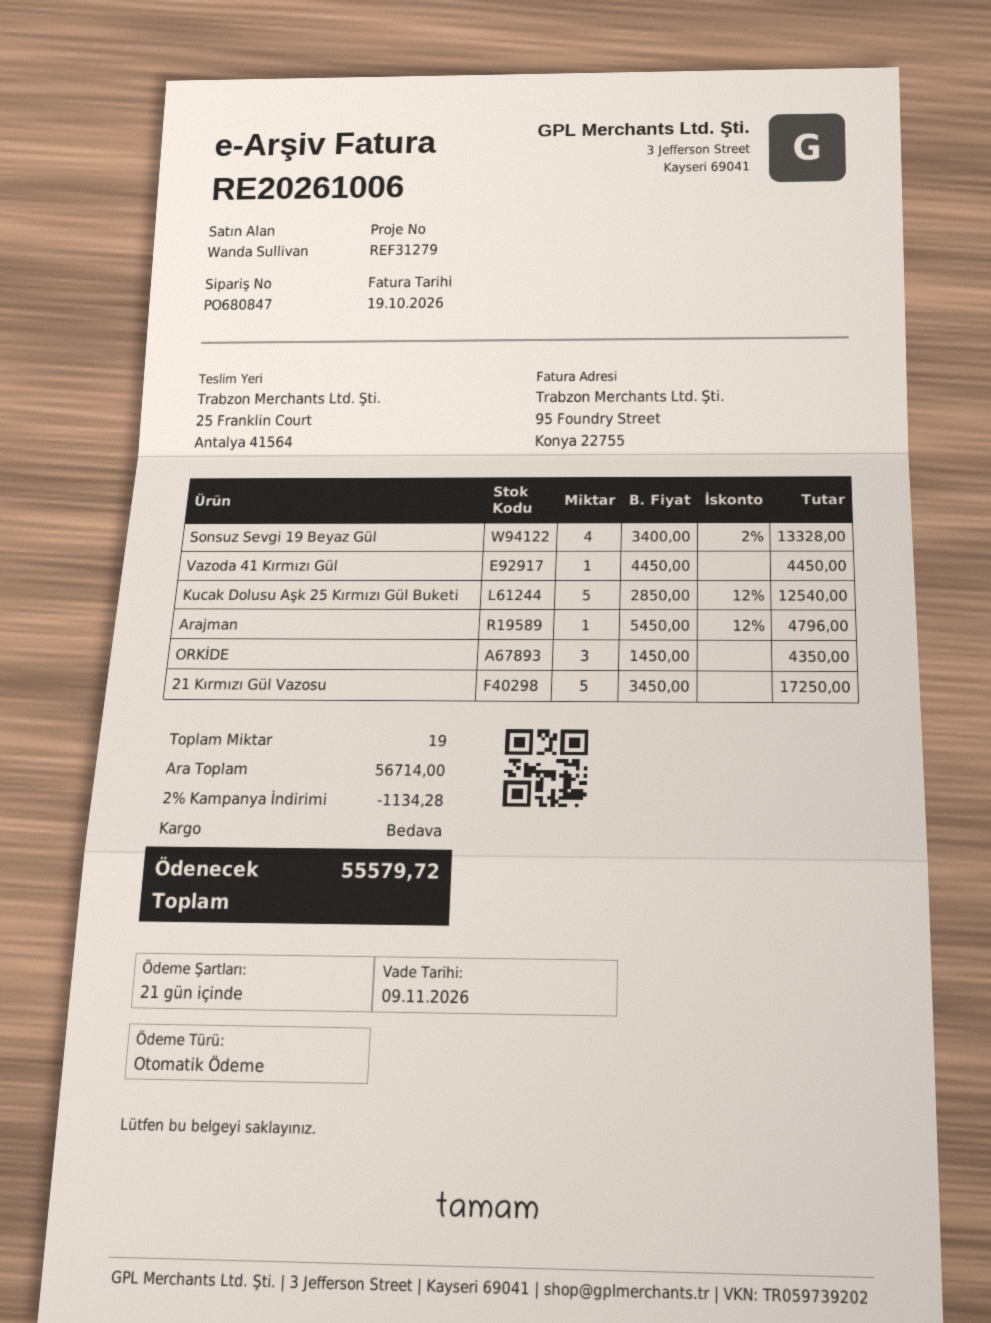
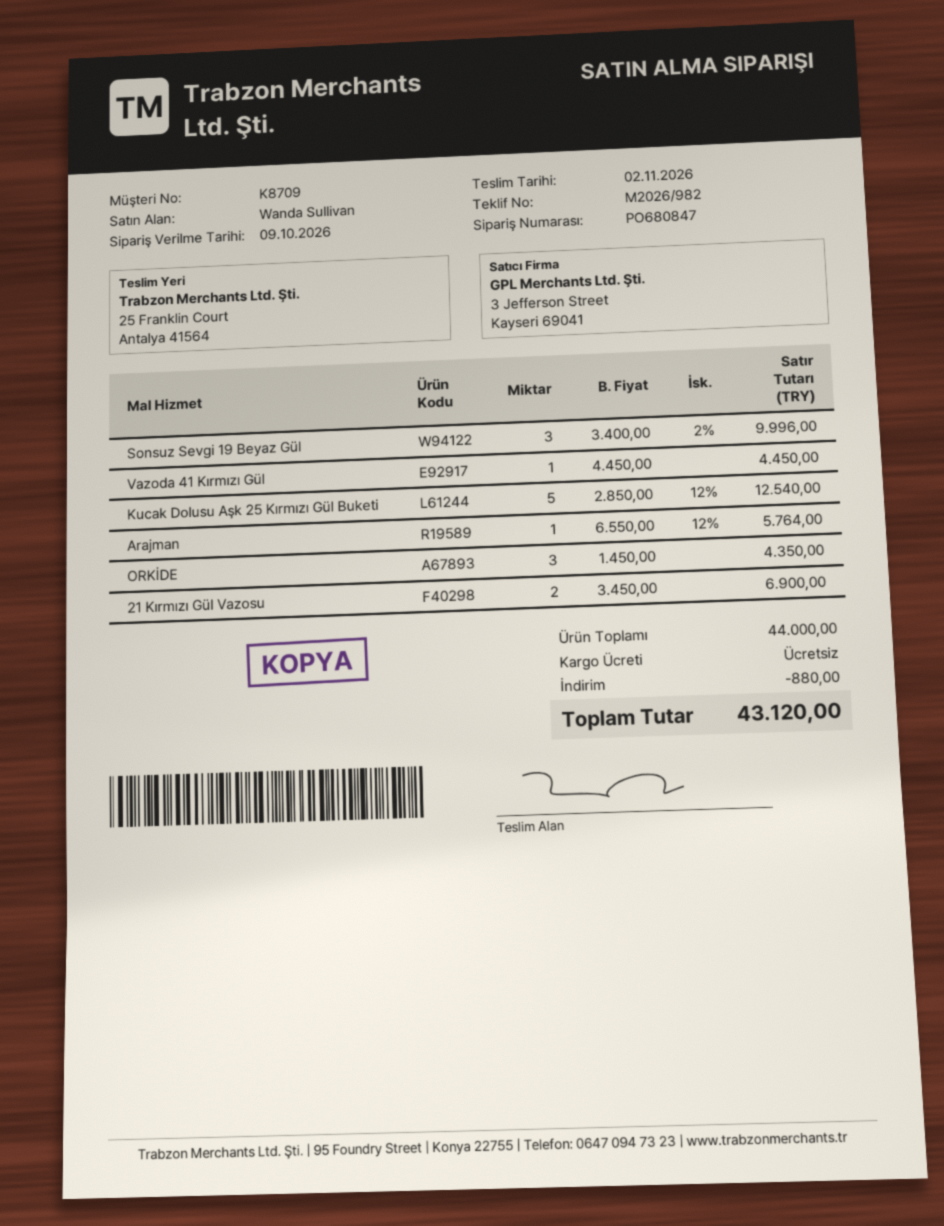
Sonsuz Sevgi 19 Beyaz Gül: 4 x 3400.00 - 2% = 13328.00 -> 3 x 3400.00 - 2% = 9996.00
Arajman: 1 x 5450.00 - 12% = 4796.00 -> 1 x 6550.00 - 12% = 5764.00
21 Kırmızı Gül Vazosu: 5 x 3450.00 = 17250.00 -> 2 x 3450.00 = 6900.00
subtotal: 56714.00 -> 44000.00
discount: 1134.28 -> 880.00
total: 55579.72 -> 43120.00

